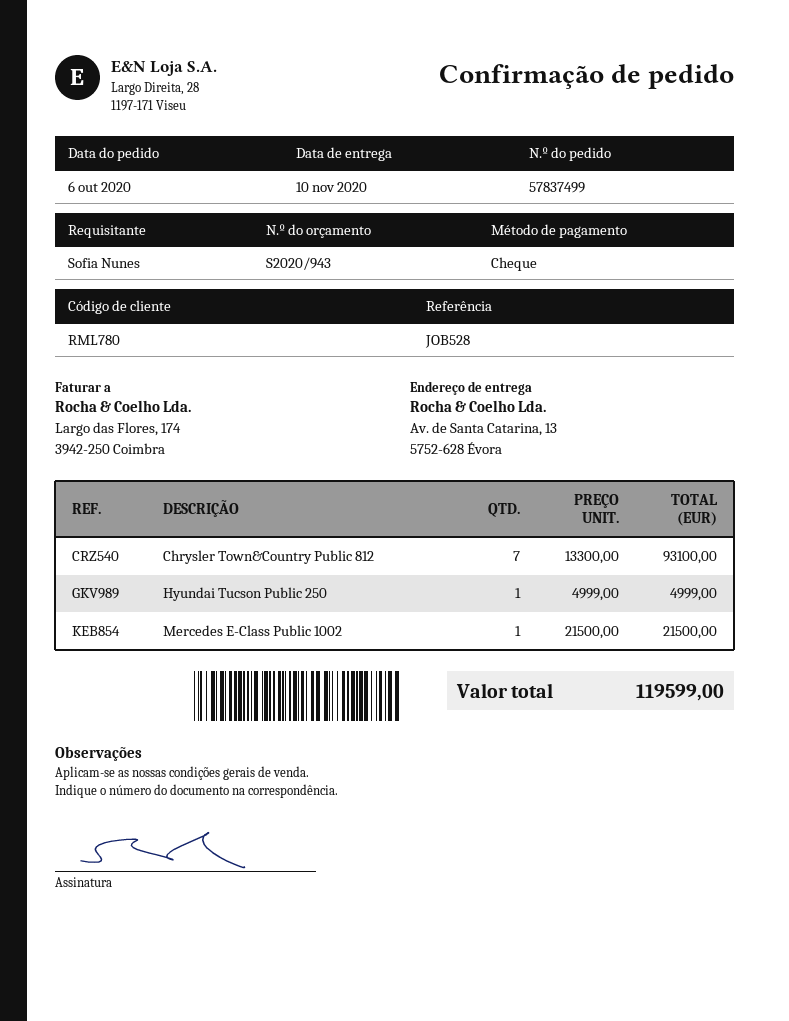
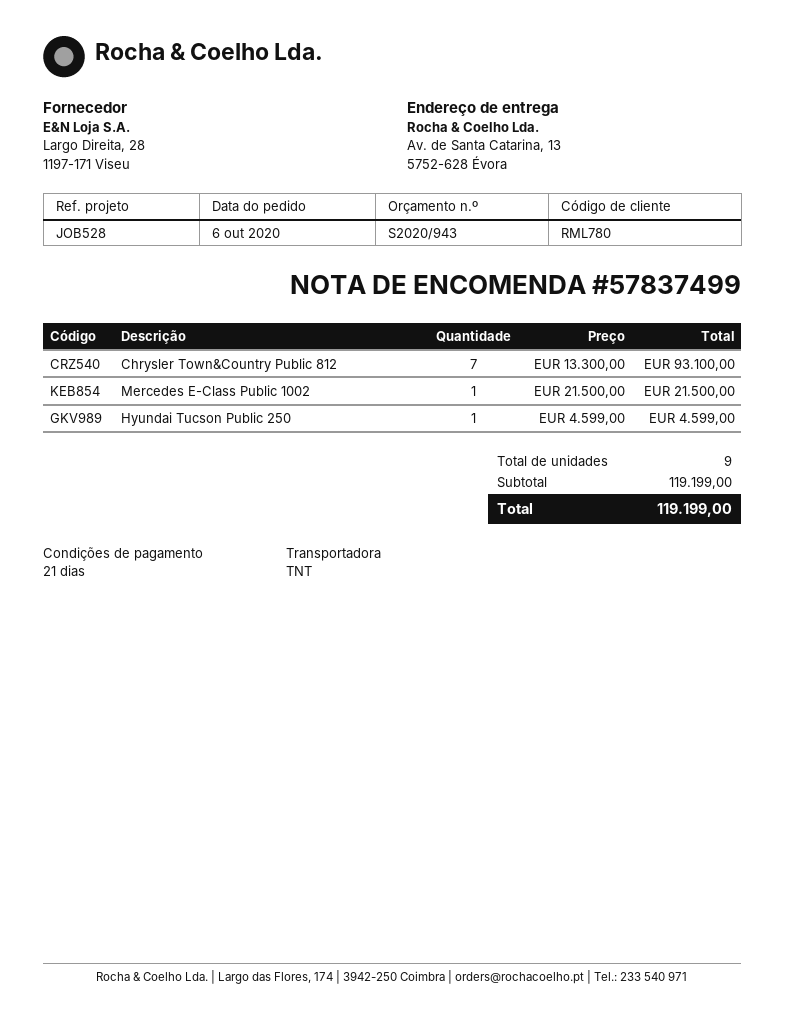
Hyundai Tucson Public 250: 1 x 4999.00 = 4999.00 -> 1 x 4599.00 = 4599.00
total: 119599.00 -> 119199.00

